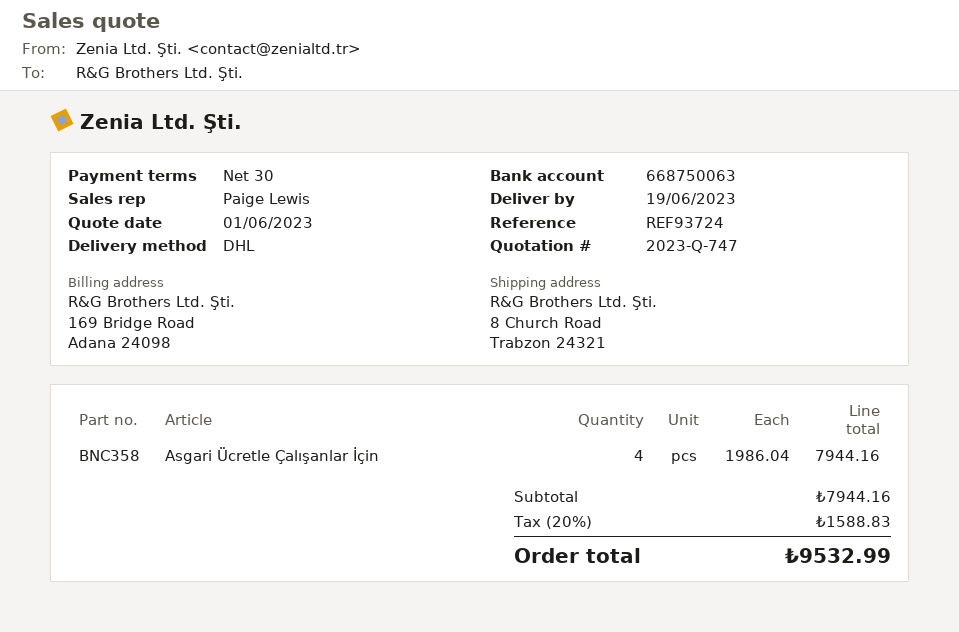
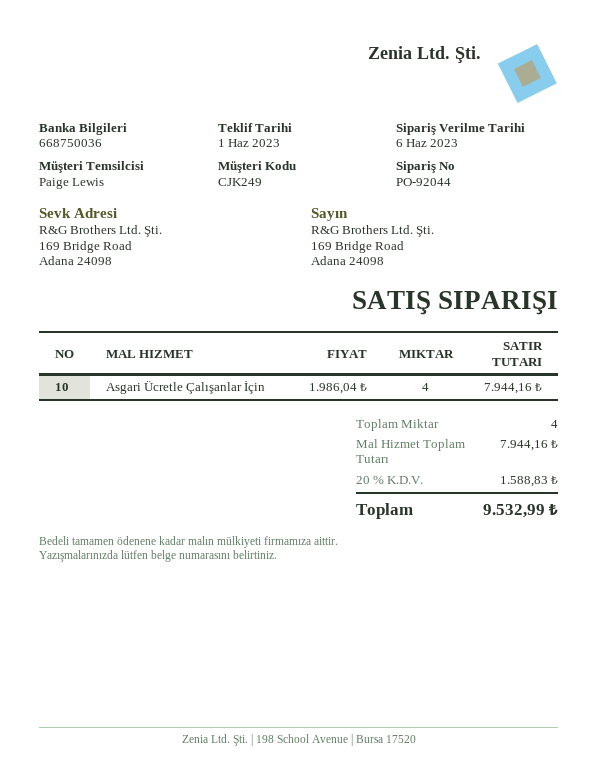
bank account: 668750063 -> 668750036
ship to: 8 Church Road, Trabzon 24321 -> 169 Bridge Road, Adana 24098

